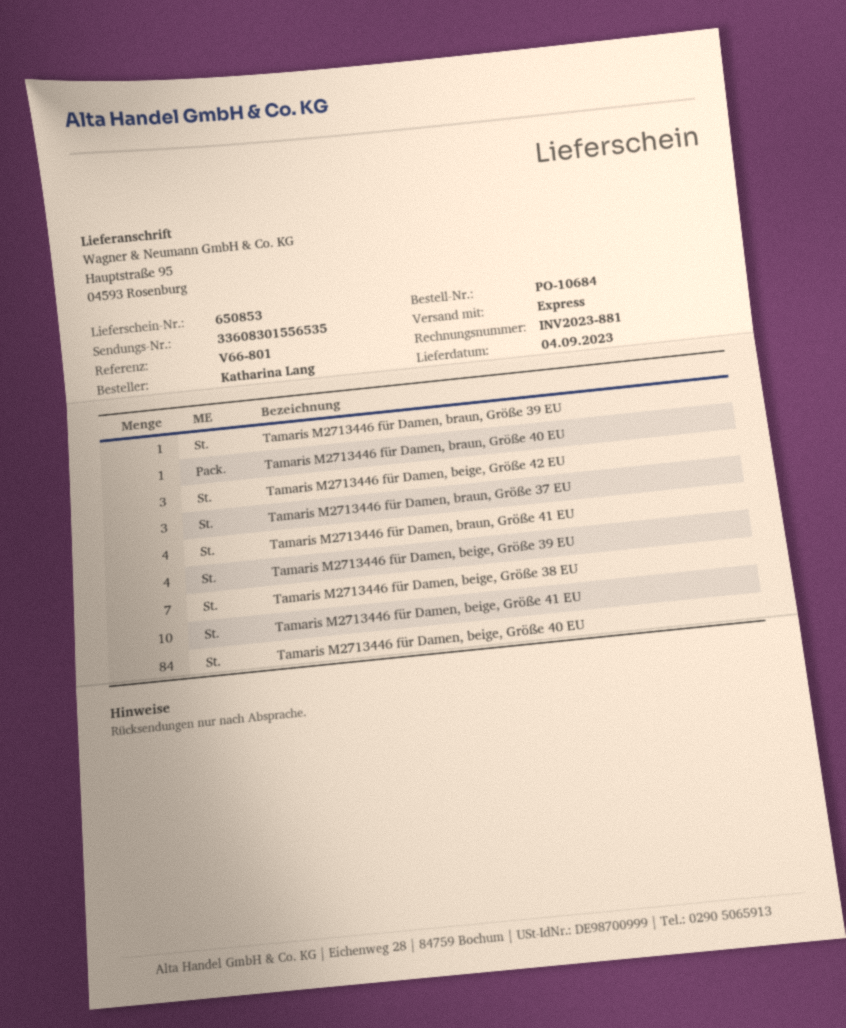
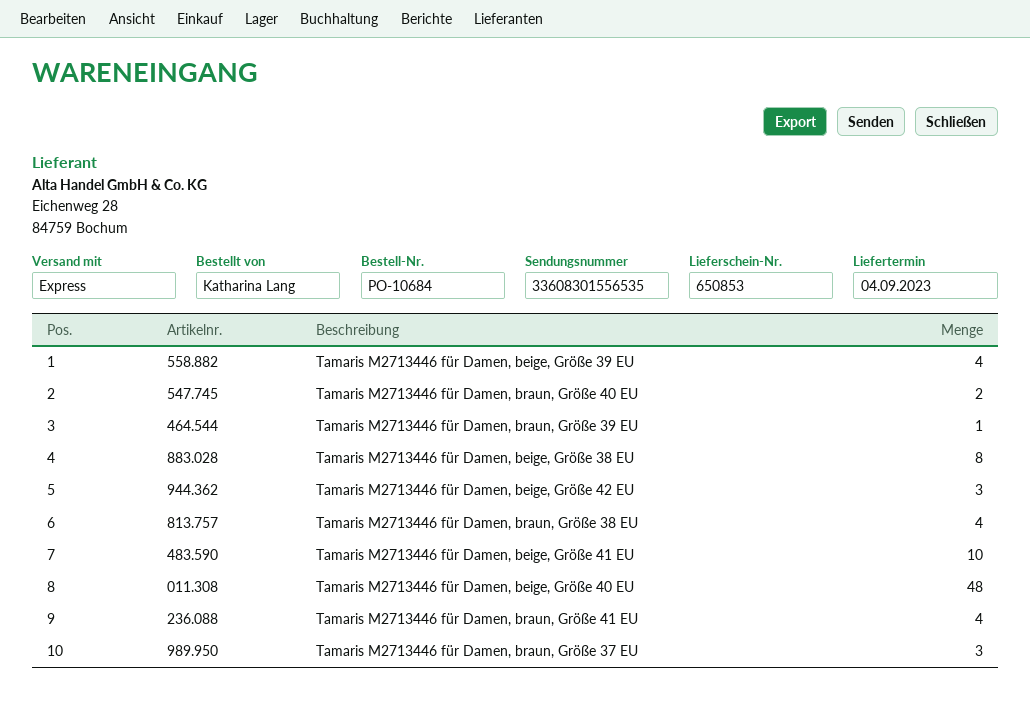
Tamaris M2713446 für Damen, braun, Größe 40 EU: 1 -> 2
Tamaris M2713446 für Damen, beige, Größe 38 EU: 7 -> 8
Tamaris M2713446 für Damen, beige, Größe 40 EU: 84 -> 48
Tamaris M2713446 für Damen, braun, Größe 38 EU: none -> 4

